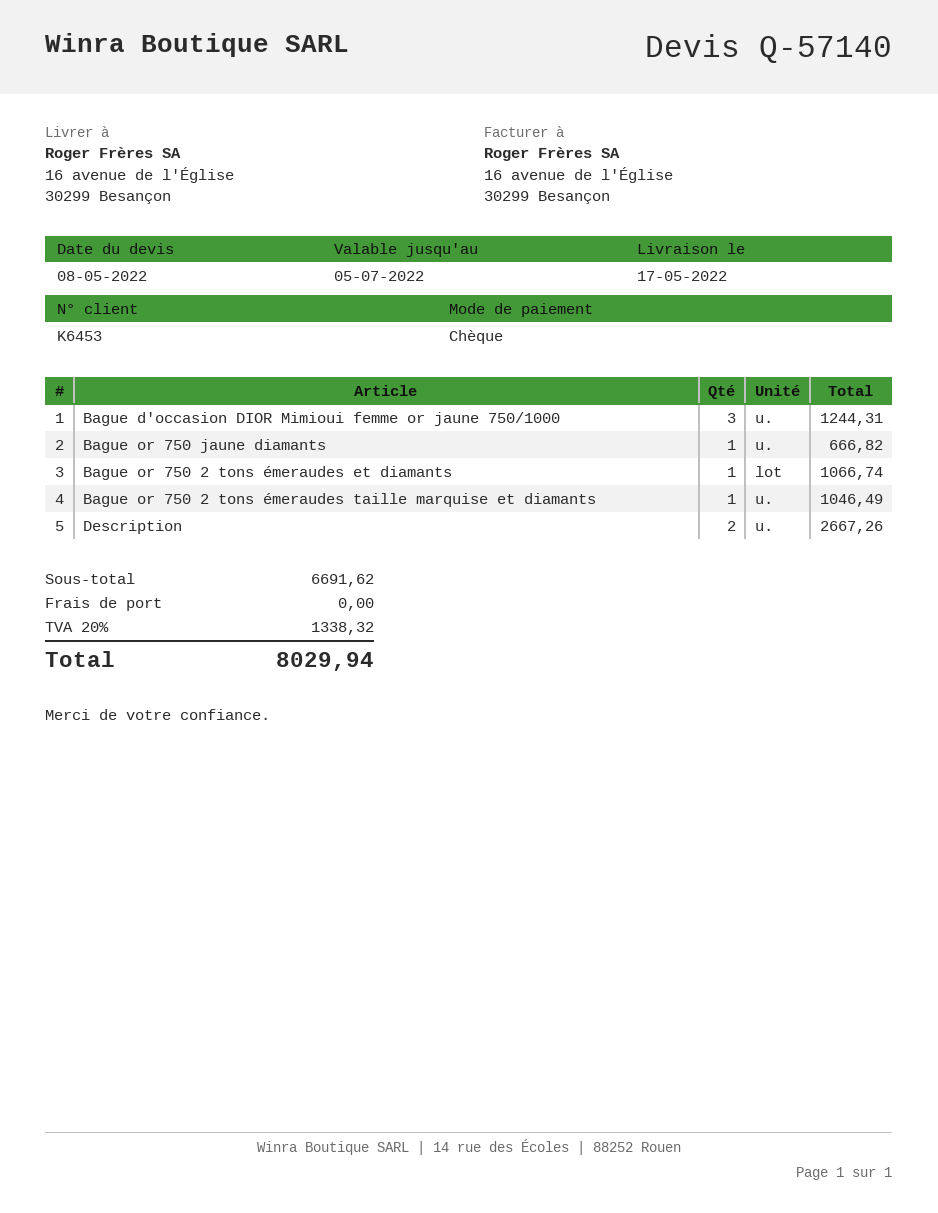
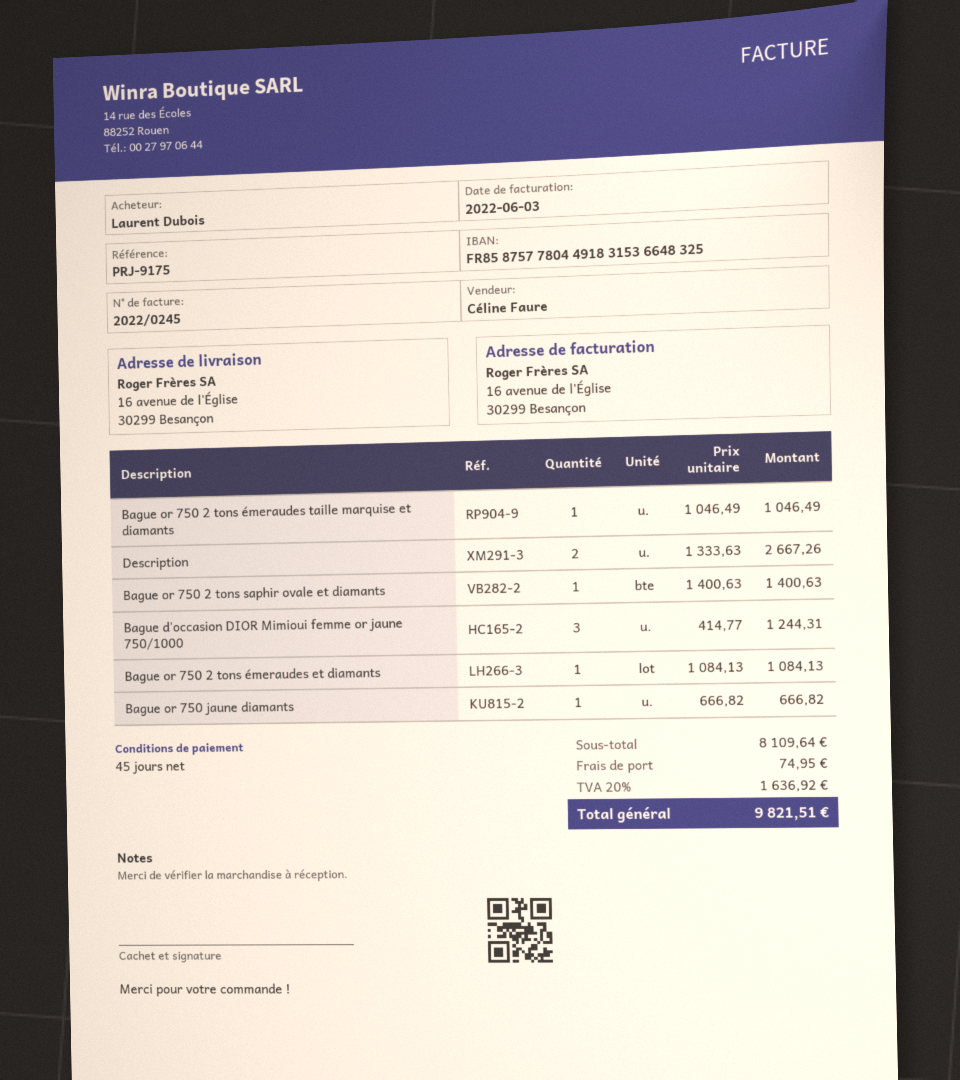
Bague or 750 2 tons émeraudes et diamants: 1 for 1066.74 -> 1 for 1084.13
Bague or 750 2 tons saphir ovale et diamants: none -> 1 for 1400.63
subtotal: 6691.62 -> 8109.64
shipping: 0.00 -> 74.95
tax: 20% = 1338.32 -> 20% = 1636.92
total: 8029.94 -> 9821.51

